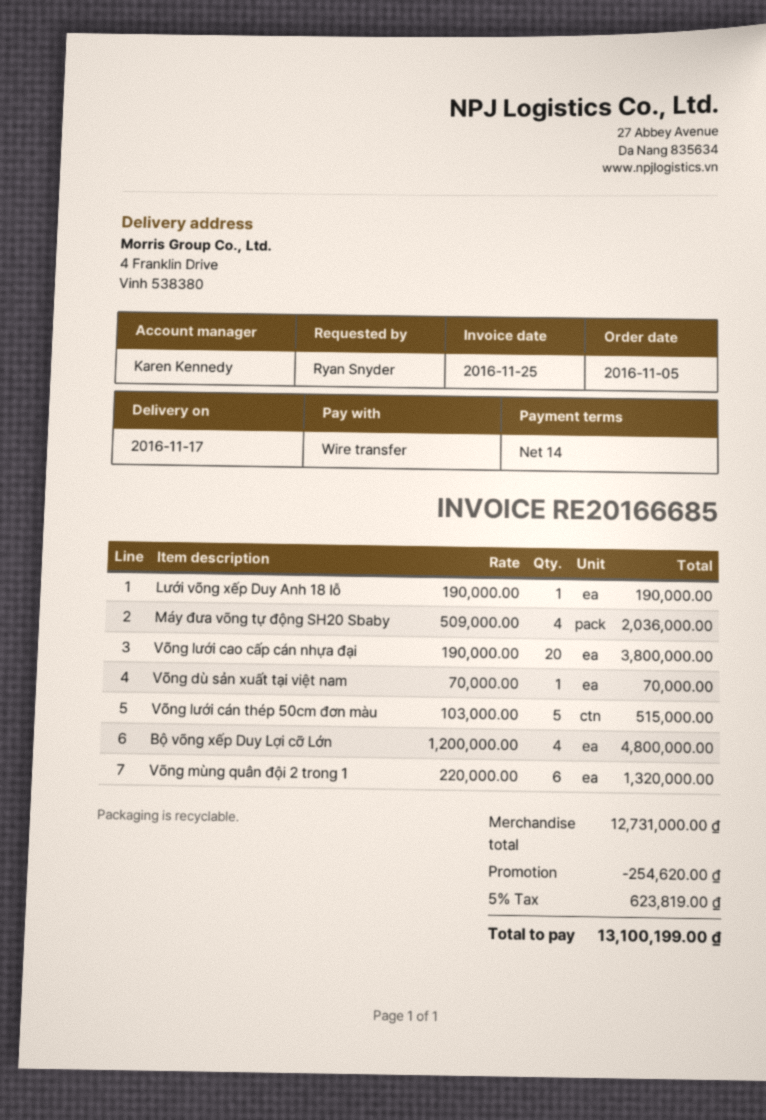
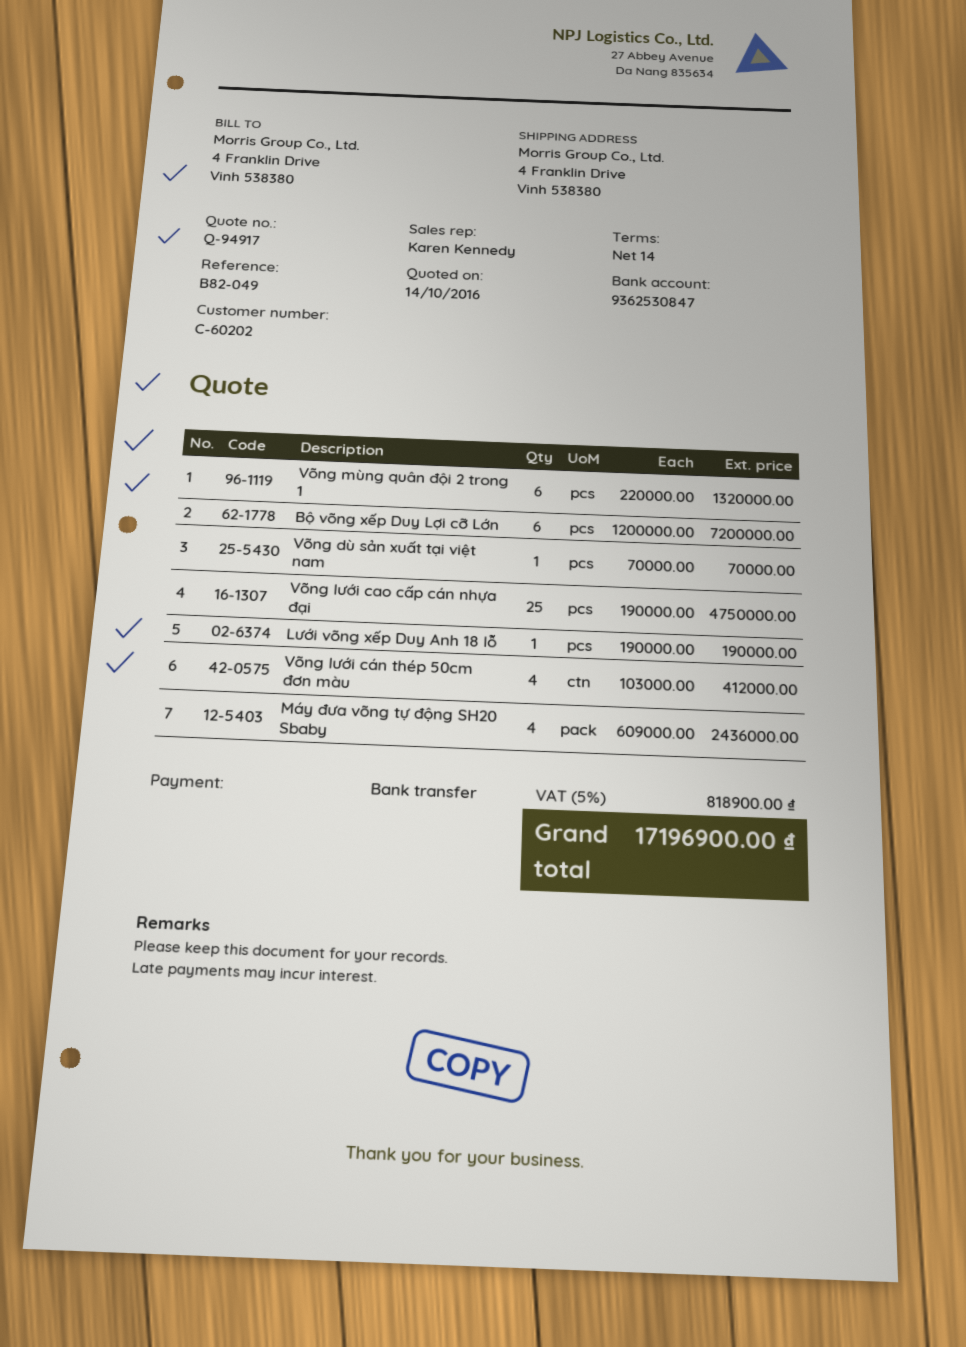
Máy đưa võng tự động SH20 Sbaby: 4 x 509000.00 = 2036000.00 -> 4 x 609000.00 = 2436000.00
Võng lưới cao cấp cán nhựa đại: 20 x 190000.00 = 3800000.00 -> 25 x 190000.00 = 4750000.00
Võng lưới cán thép 50cm đơn màu: 5 x 103000.00 = 515000.00 -> 4 x 103000.00 = 412000.00
Bộ võng xếp Duy Lợi cỡ Lớn: 4 x 1200000.00 = 4800000.00 -> 6 x 1200000.00 = 7200000.00
discount: 254620.00 -> none
tax: 5% = 623819.00 -> 5% = 818900.00
total: 13100199.00 -> 17196900.00

